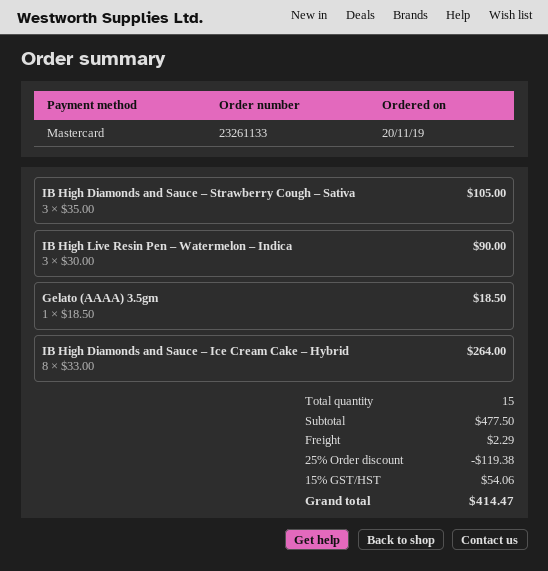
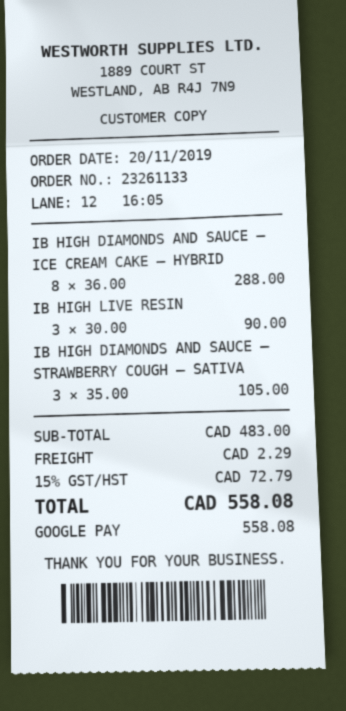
payment method: Mastercard -> Google Pay
Gelato (AAAA) 3.5gm: 1 x 18.50 = 18.50 -> none
IB High Diamonds and Sauce – Ice Cream Cake – Hybrid: 8 x 33.00 = 264.00 -> 8 x 36.00 = 288.00
subtotal: 477.50 -> 483.00
discount: 25% = 119.38 -> none
tax: 15% = 54.06 -> 15% = 72.79
total: 414.47 -> 558.08

